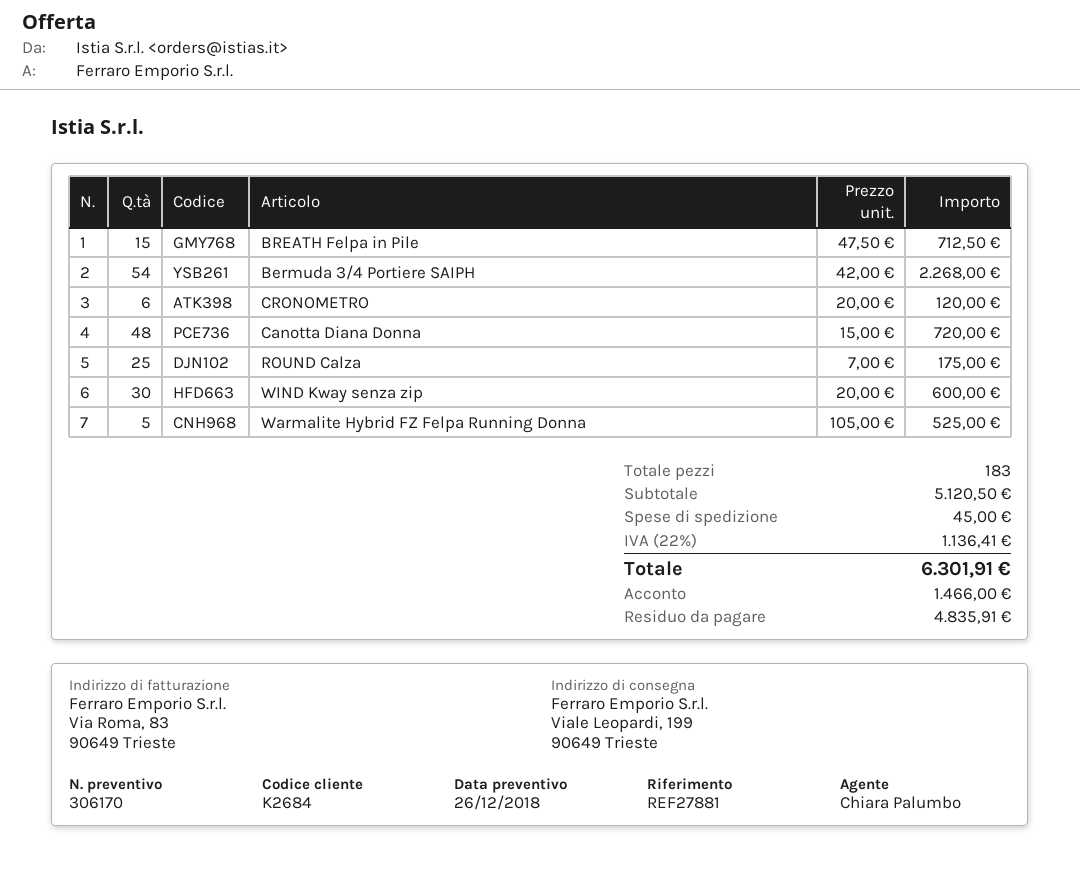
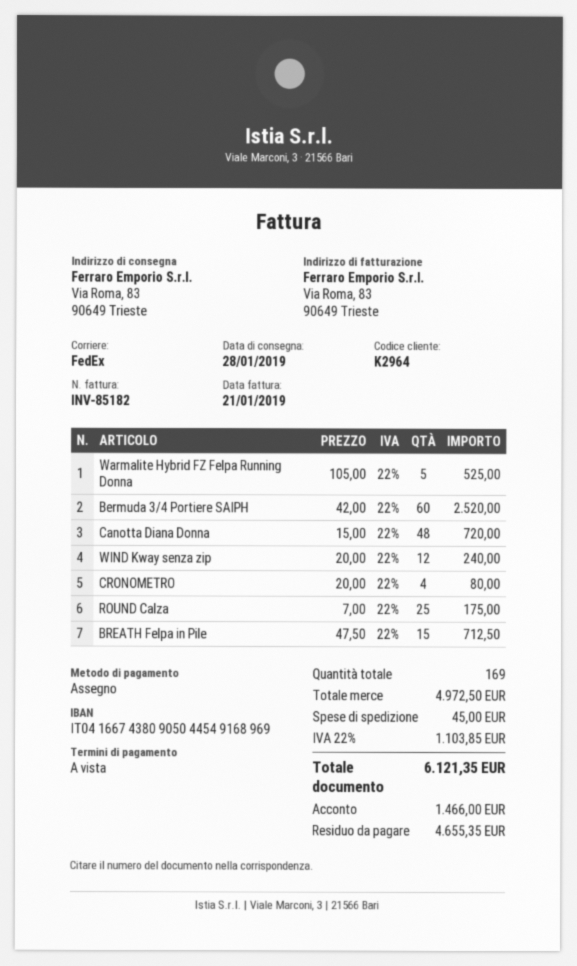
customer number: K2684 -> K2964
ship to: Viale Leopardi, 199, 90649 Trieste -> Via Roma, 83, 90649 Trieste
Bermuda 3/4 Portiere SAIPH: 54 x 42.00 = 2268.00 -> 60 x 42.00 = 2520.00
CRONOMETRO: 6 x 20.00 = 120.00 -> 4 x 20.00 = 80.00
WIND Kway senza zip: 30 x 20.00 = 600.00 -> 12 x 20.00 = 240.00
total quantity: 183 -> 169
subtotal: 5120.50 -> 4972.50
tax: 22% = 1136.41 -> 22% = 1103.85
total: 6301.91 -> 6121.35
balance: 4835.91 -> 4655.35

